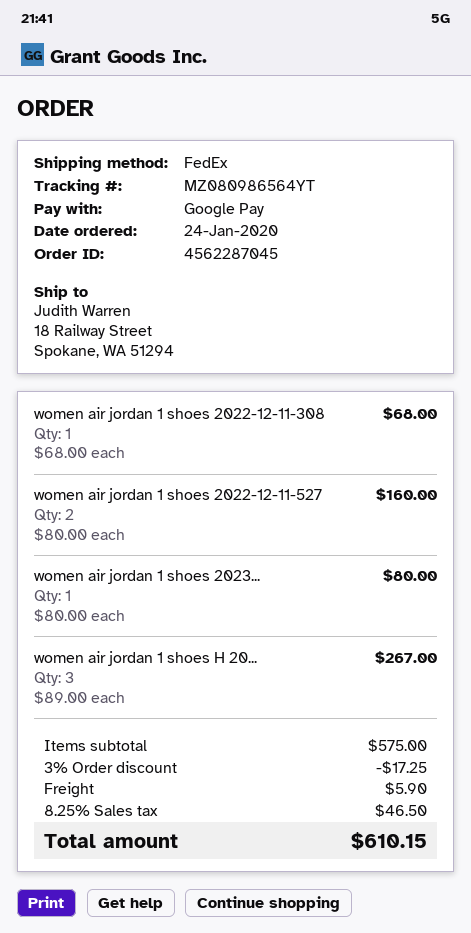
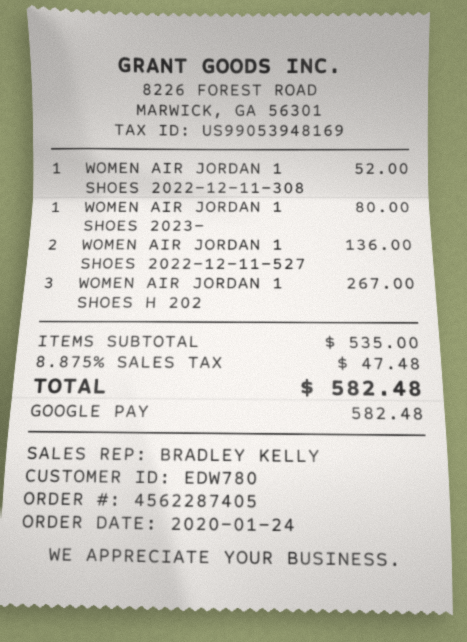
order number: 4562287045 -> 4562287405
women air jordan 1 shoes 2022-12-11-308: 1 for 68.00 -> 1 for 52.00
women air jordan 1 shoes 2022-12-11-527: 2 for 160.00 -> 2 for 136.00
subtotal: 575.00 -> 535.00
discount: 3% = 17.25 -> none
shipping: 5.90 -> none
tax: 8.25% = 46.50 -> 8.875% = 47.48
total: 610.15 -> 582.48

